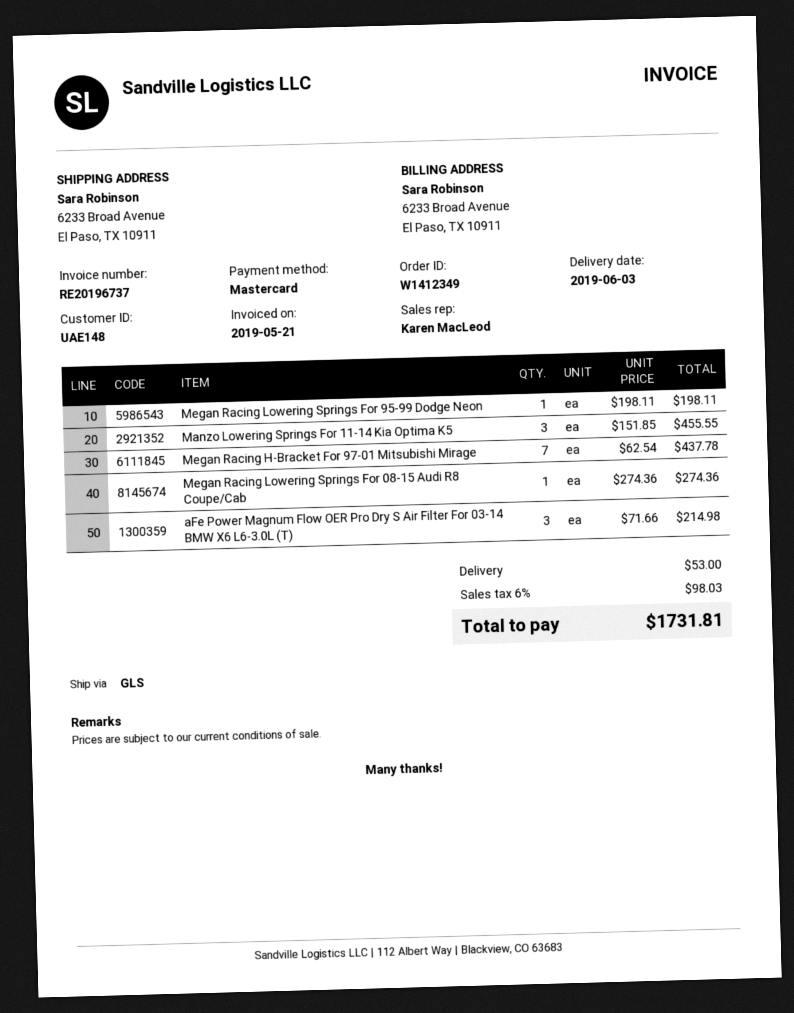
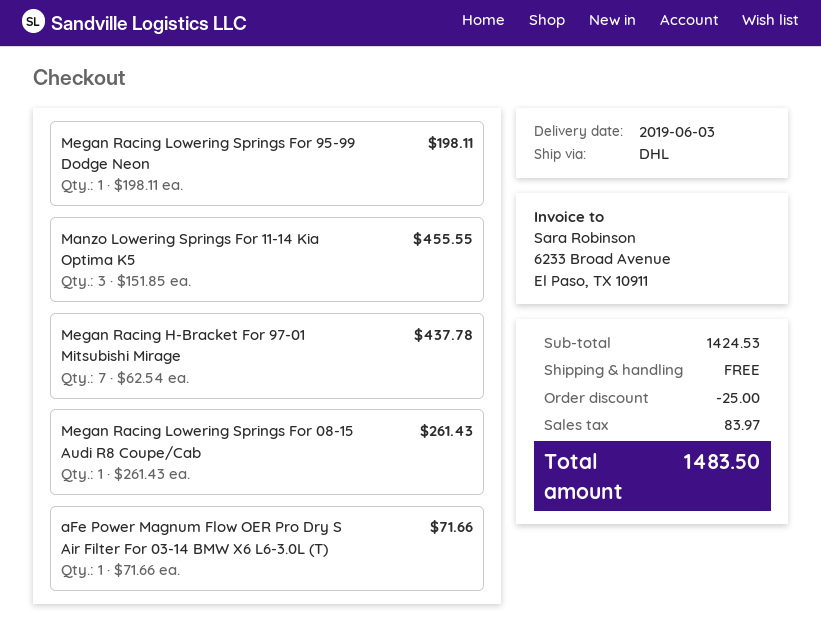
shipping method: GLS -> DHL
Megan Racing Lowering Springs For 08-15 Audi R8 Coupe/Cab: 1 x 274.36 = 274.36 -> 1 x 261.43 = 261.43
aFe Power Magnum Flow OER Pro Dry S Air Filter For 03-14 BMW X6 L6-3.0L (T): 3 x 71.66 = 214.98 -> 1 x 71.66 = 71.66
discount: none -> 25.00
shipping: 53.00 -> 0.00
tax: 98.03 -> 83.97
total: 1731.81 -> 1483.50

